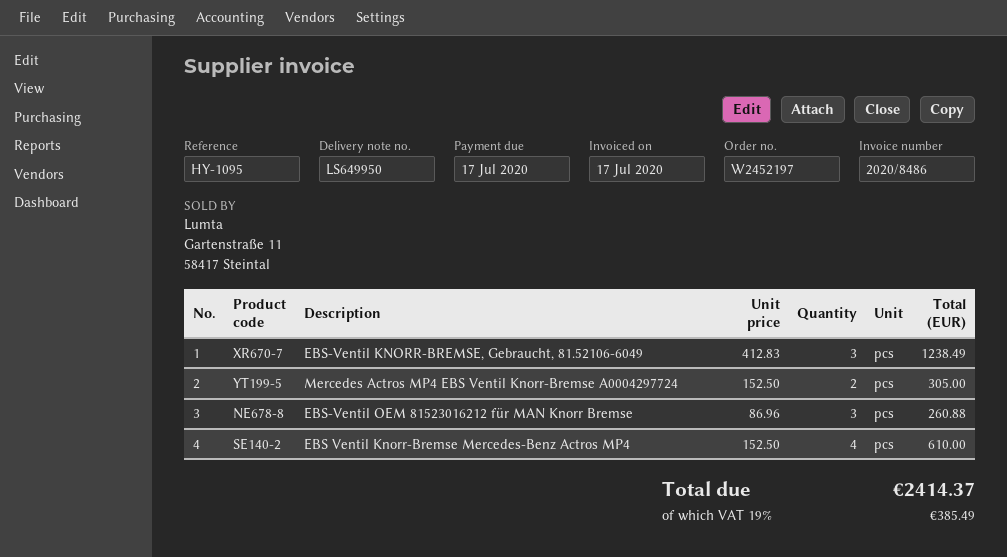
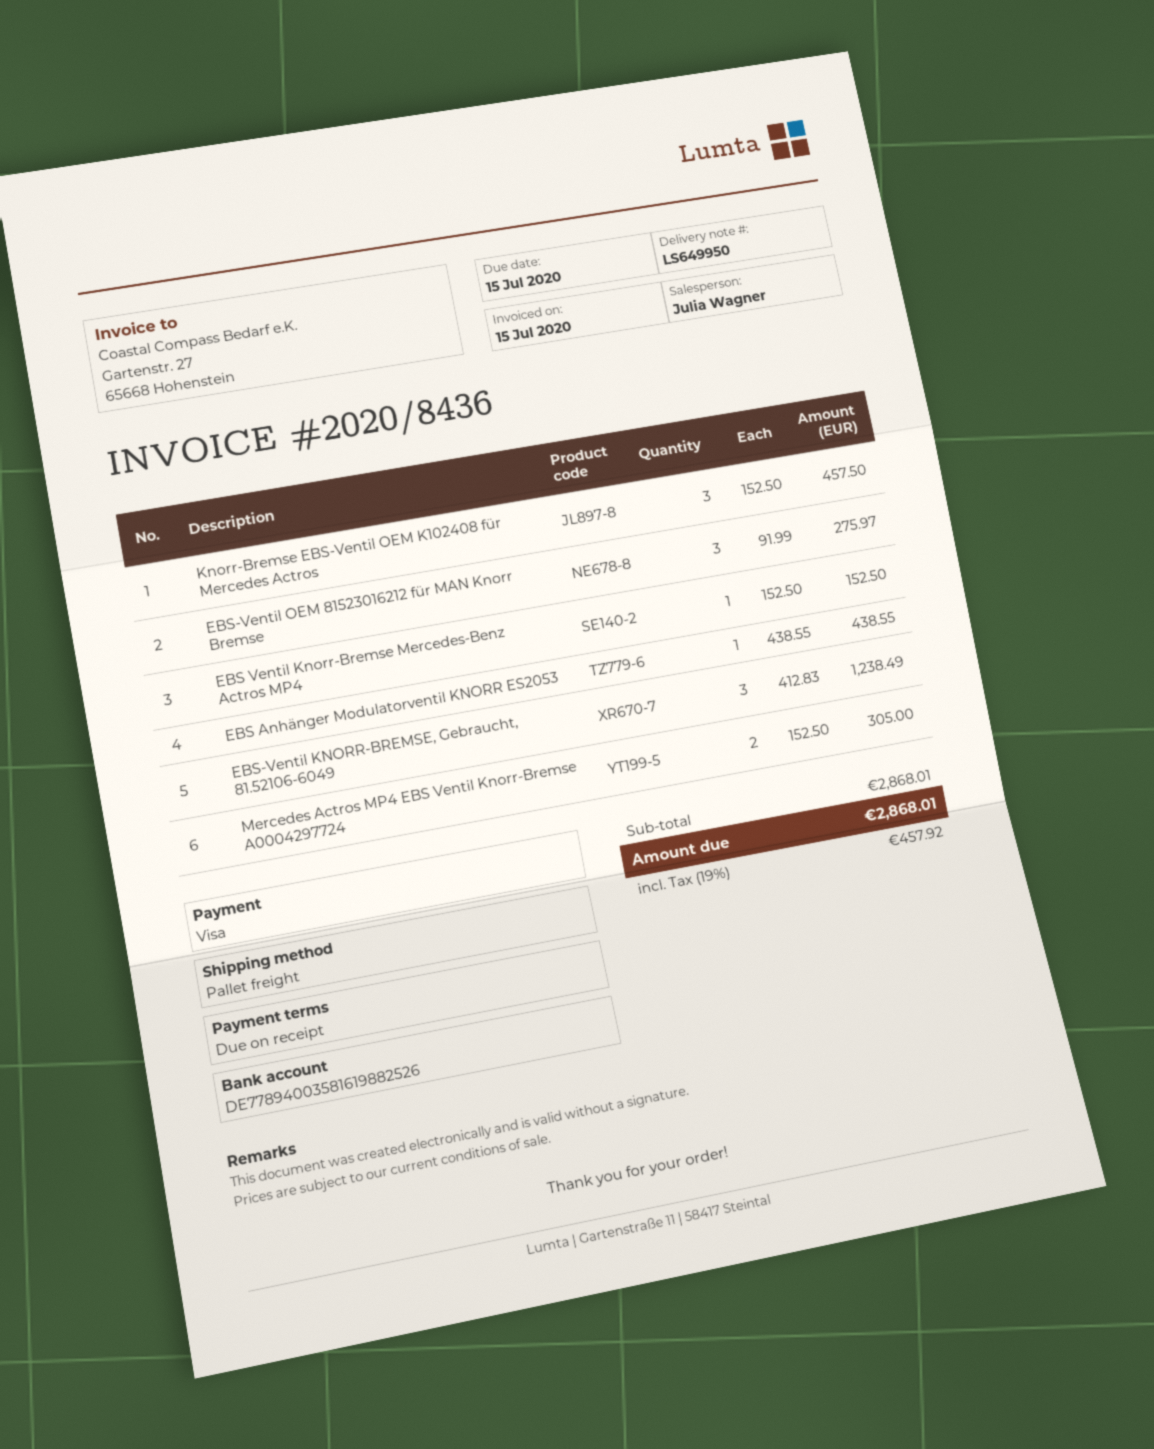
invoice number: 2020/8486 -> 2020/8436
invoice date: 2020-07-17 -> 2020-07-15
due date: 2020-07-17 -> 2020-07-15
EBS-Ventil OEM 81523016212 für MAN Knorr Bremse: 3 x 86.96 = 260.88 -> 3 x 91.99 = 275.97
EBS Ventil Knorr-Bremse Mercedes-Benz Actros MP4: 4 x 152.50 = 610.00 -> 1 x 152.50 = 152.50
Knorr-Bremse EBS-Ventil OEM K102408 für Mercedes Actros: none -> 3 x 152.50 = 457.50
EBS Anhänger Modulatorventil KNORR ES2053: none -> 1 x 438.55 = 438.55
tax: 19% = 385.49 -> 19% = 457.92
total: 2414.37 -> 2868.01

